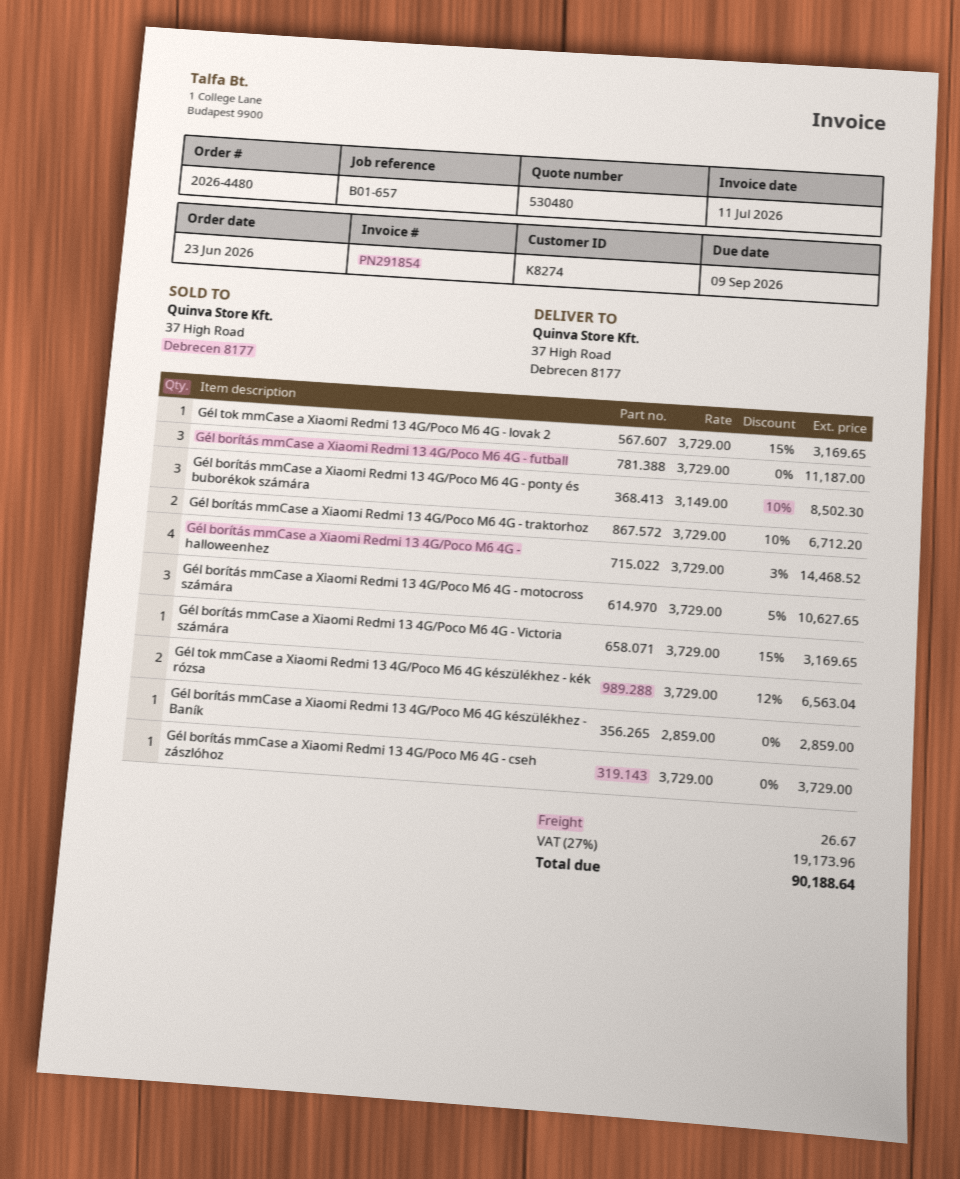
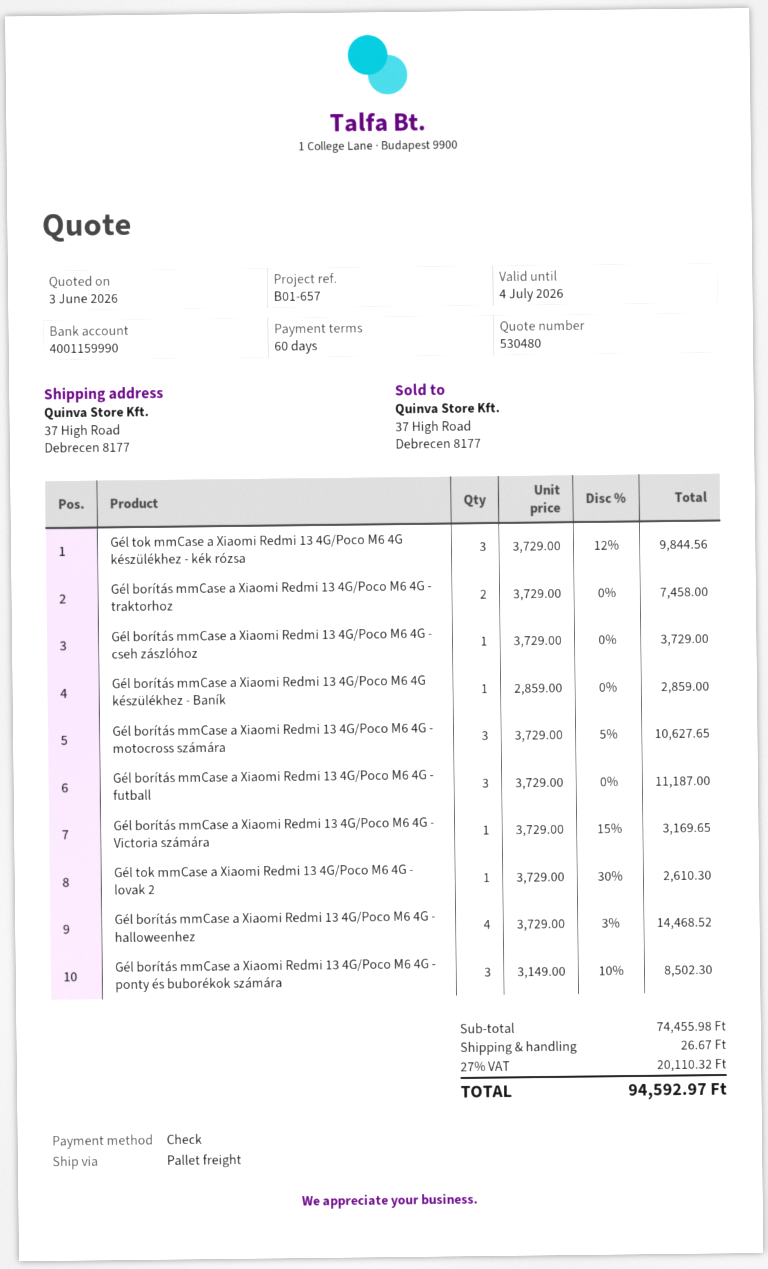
Gél tok mmCase a Xiaomi Redmi 13 4G/Poco M6 4G - lovak 2: 1 x 3729.00 - 15% = 3169.65 -> 1 x 3729.00 - 30% = 2610.30
Gél borítás mmCase a Xiaomi Redmi 13 4G/Poco M6 4G - traktorhoz: 2 x 3729.00 - 10% = 6712.20 -> 2 x 3729.00 = 7458.00
Gél tok mmCase a Xiaomi Redmi 13 4G/Poco M6 4G készülékhez - kék rózsa: 2 x 3729.00 - 12% = 6563.04 -> 3 x 3729.00 - 12% = 9844.56
tax: 27% = 19173.96 -> 27% = 20110.32
total: 90188.64 -> 94592.97

